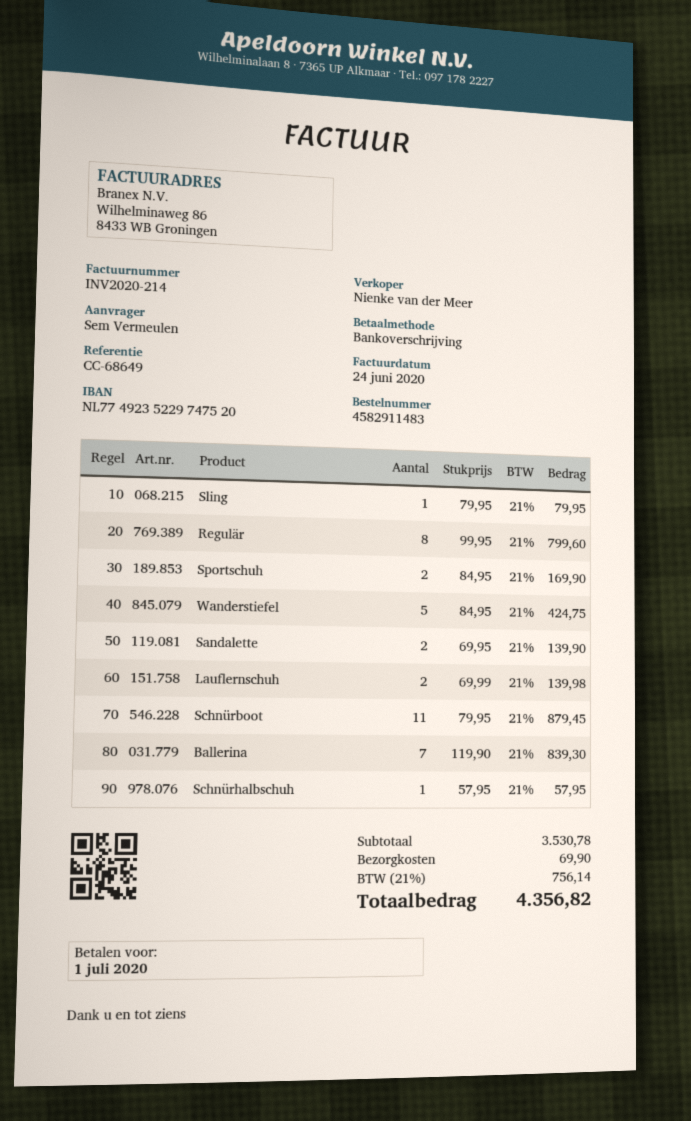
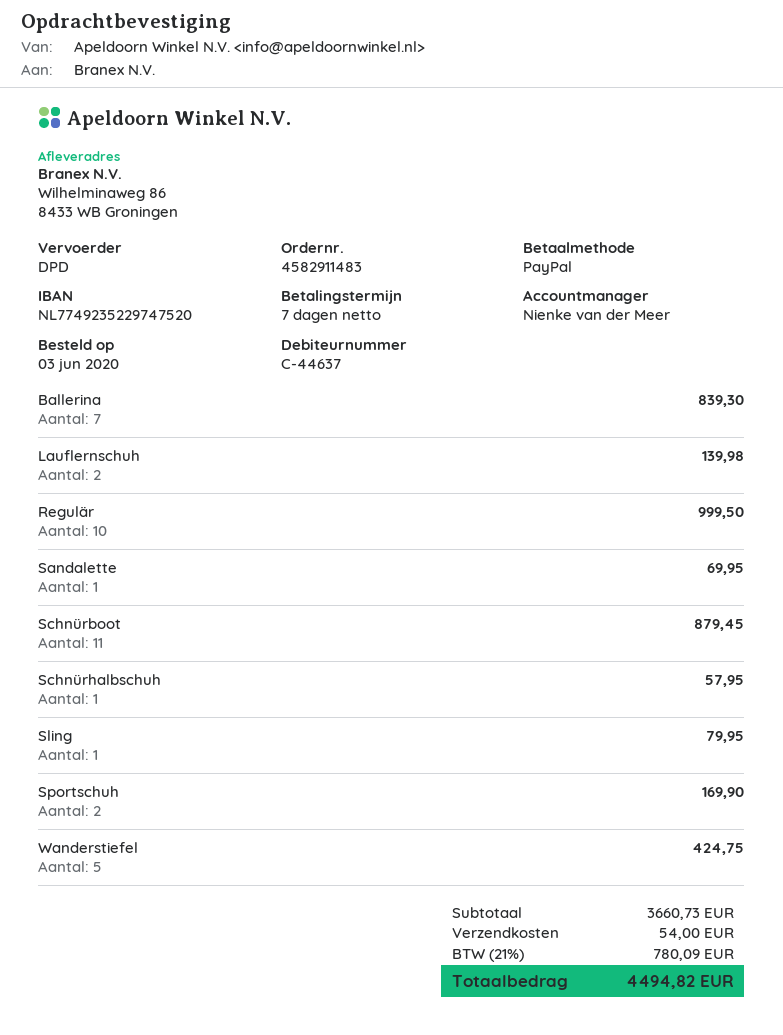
payment method: bank transfer -> PayPal
Regulär: 8 for 799.60 -> 10 for 999.50
Sandalette: 2 for 139.90 -> 1 for 69.95
subtotal: 3530.78 -> 3660.73
shipping: 69.90 -> 54.00
tax: 21% = 756.14 -> 21% = 780.09
total: 4356.82 -> 4494.82

